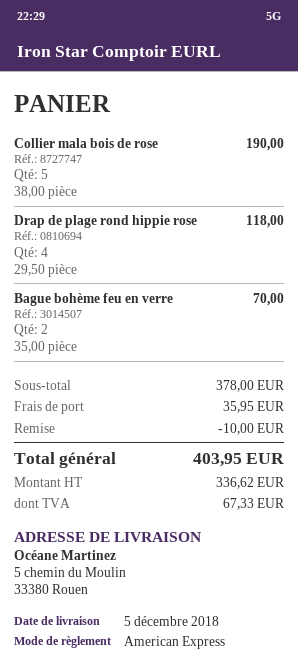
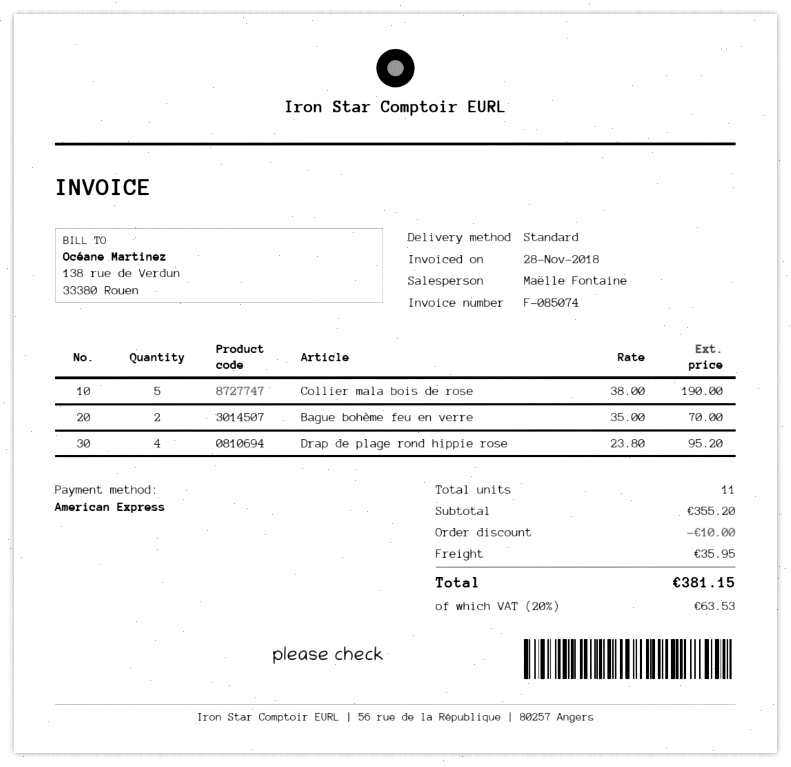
Drap de plage rond hippie rose: 4 x 29.50 = 118.00 -> 4 x 23.80 = 95.20
subtotal: 378.00 -> 355.20
tax: 67.33 -> 63.53
total: 403.95 -> 381.15

